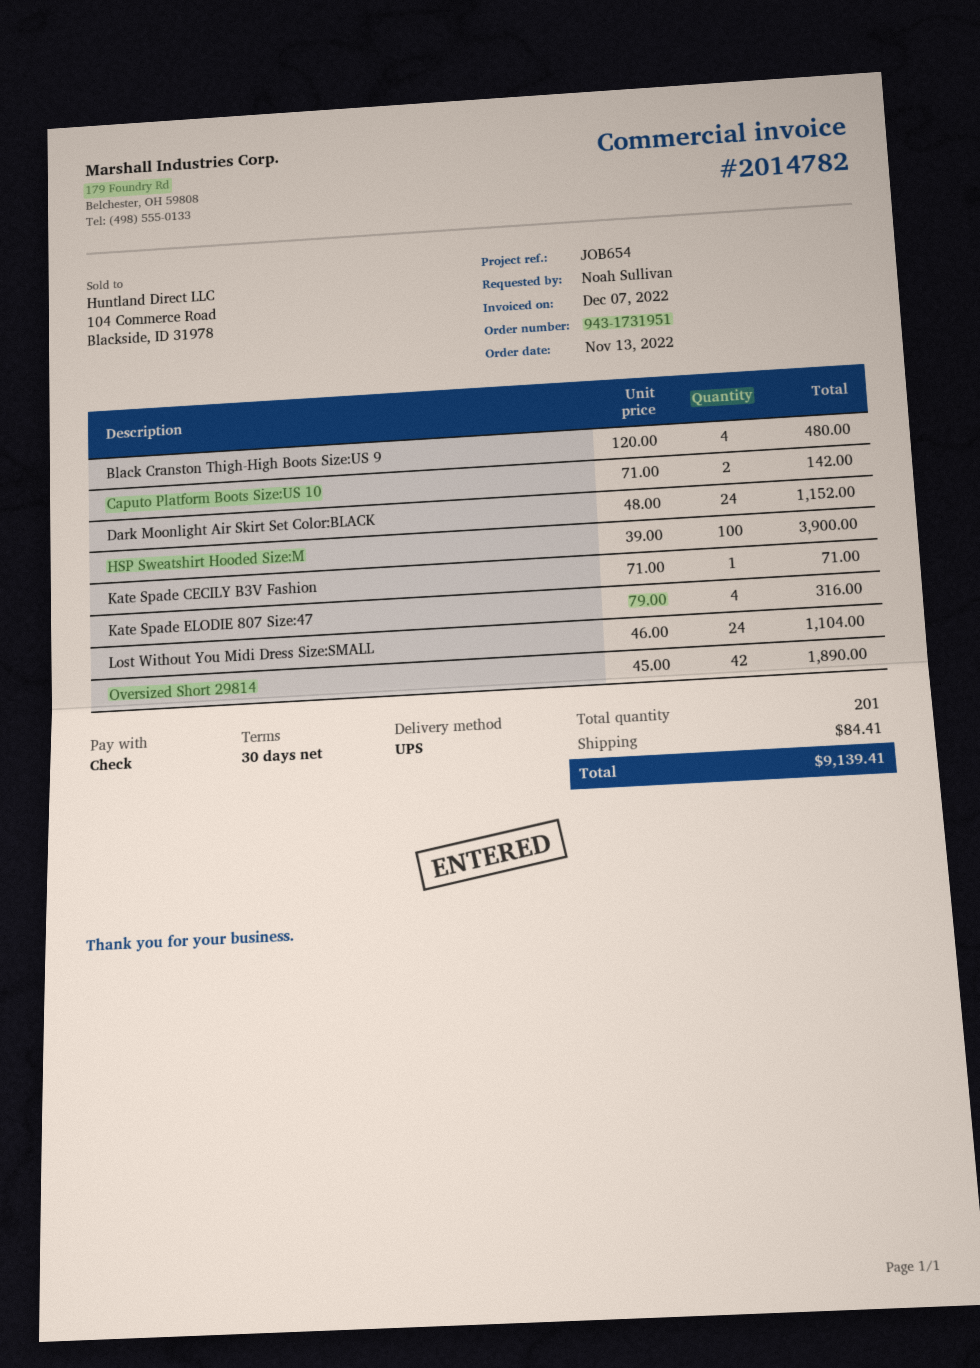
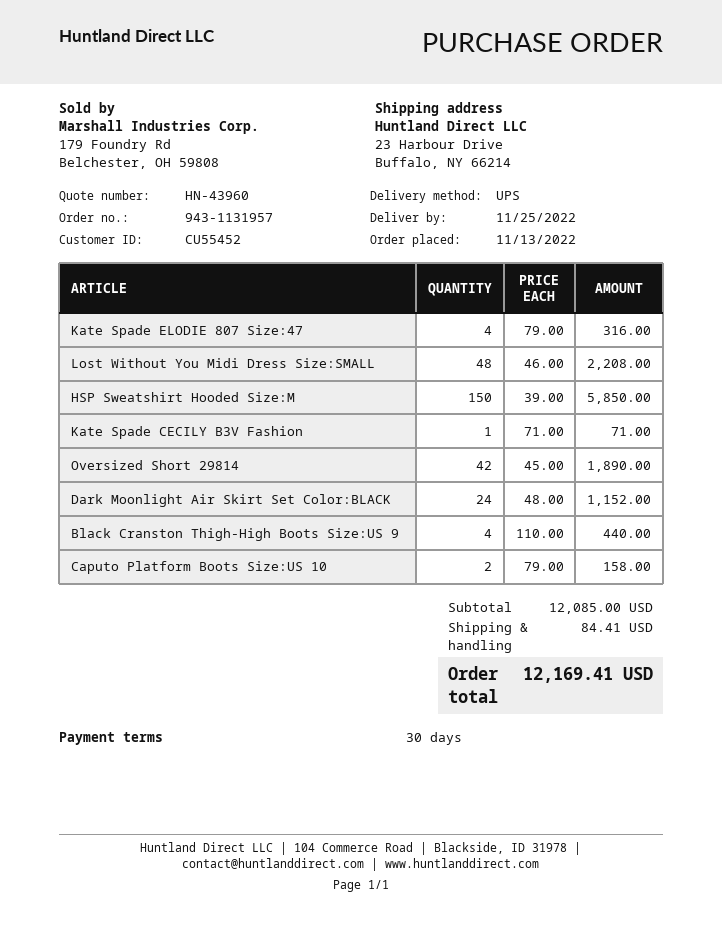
order number: 943-1731951 -> 943-1131957
Black Cranston Thigh-High Boots Size:US 9: 4 x 120.00 = 480.00 -> 4 x 110.00 = 440.00
Caputo Platform Boots Size:US 10: 2 x 71.00 = 142.00 -> 2 x 79.00 = 158.00
HSP Sweatshirt Hooded Size:M: 100 x 39.00 = 3900.00 -> 150 x 39.00 = 5850.00
Lost Without You Midi Dress Size:SMALL: 24 x 46.00 = 1104.00 -> 48 x 46.00 = 2208.00
total: 9139.41 -> 12169.41

